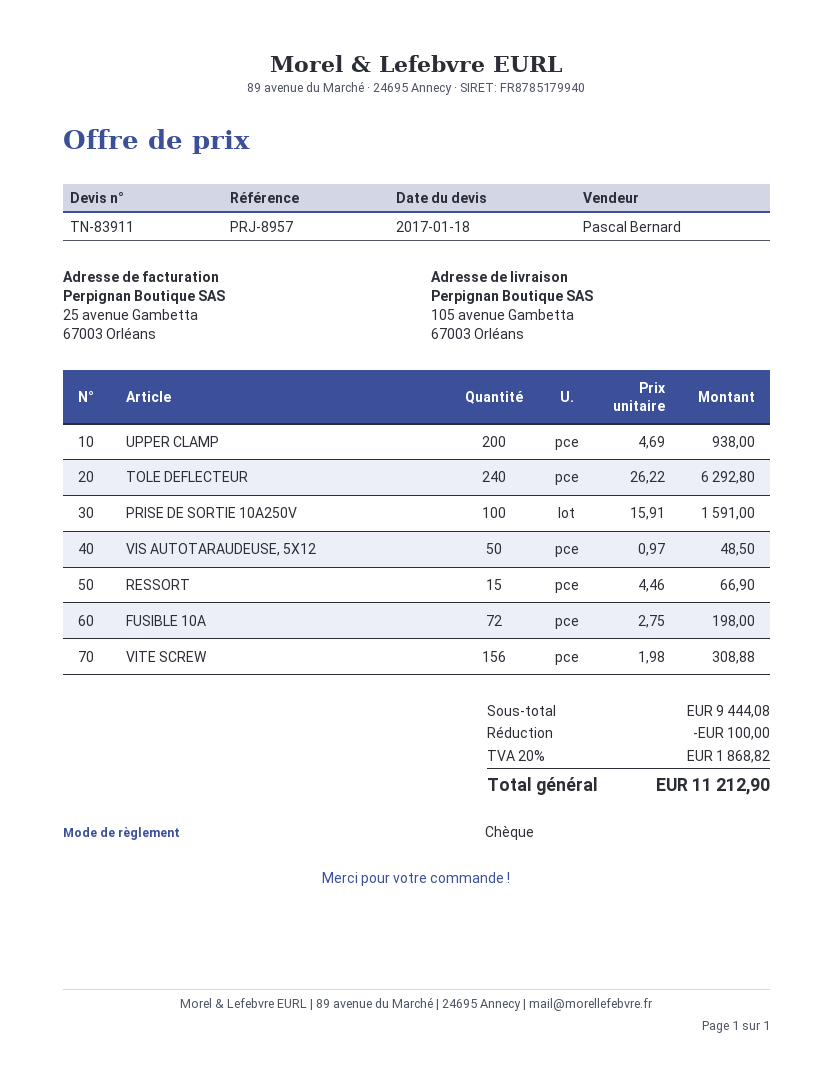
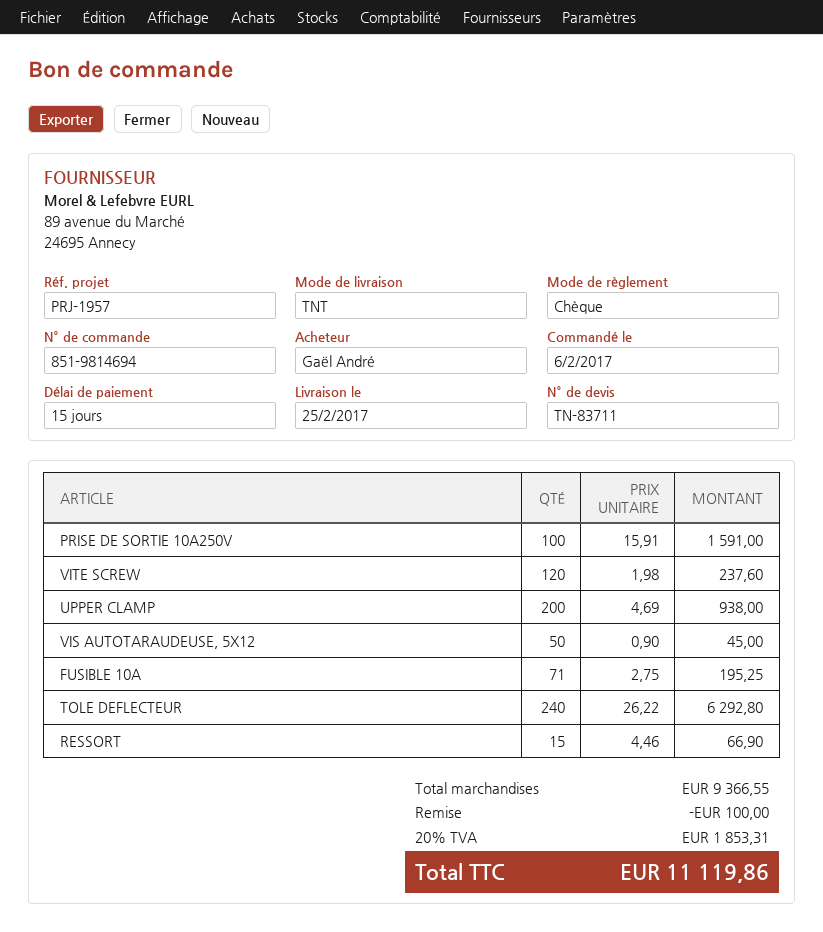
quote number: TN-83911 -> TN-83711
reference: PRJ-8957 -> PRJ-1957
VIS AUTOTARAUDEUSE, 5X12: 50 x 0.97 = 48.50 -> 50 x 0.90 = 45.00
FUSIBLE 10A: 72 x 2.75 = 198.00 -> 71 x 2.75 = 195.25
VITE SCREW: 156 x 1.98 = 308.88 -> 120 x 1.98 = 237.60
subtotal: 9444.08 -> 9366.55
tax: 20% = 1868.82 -> 20% = 1853.31
total: 11212.90 -> 11119.86

